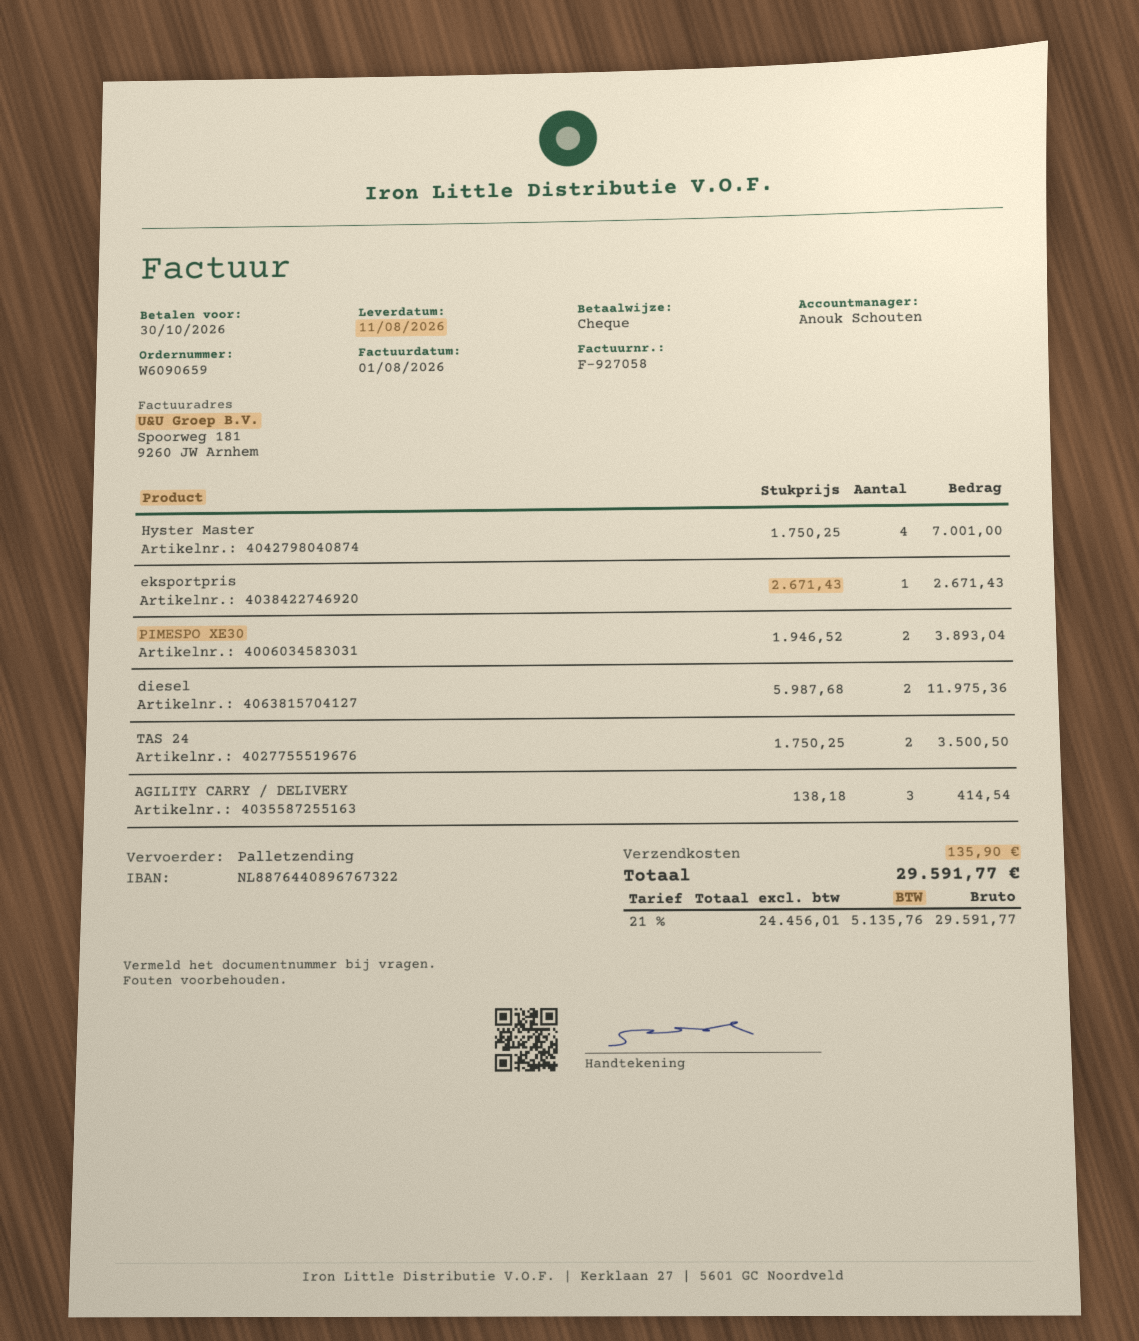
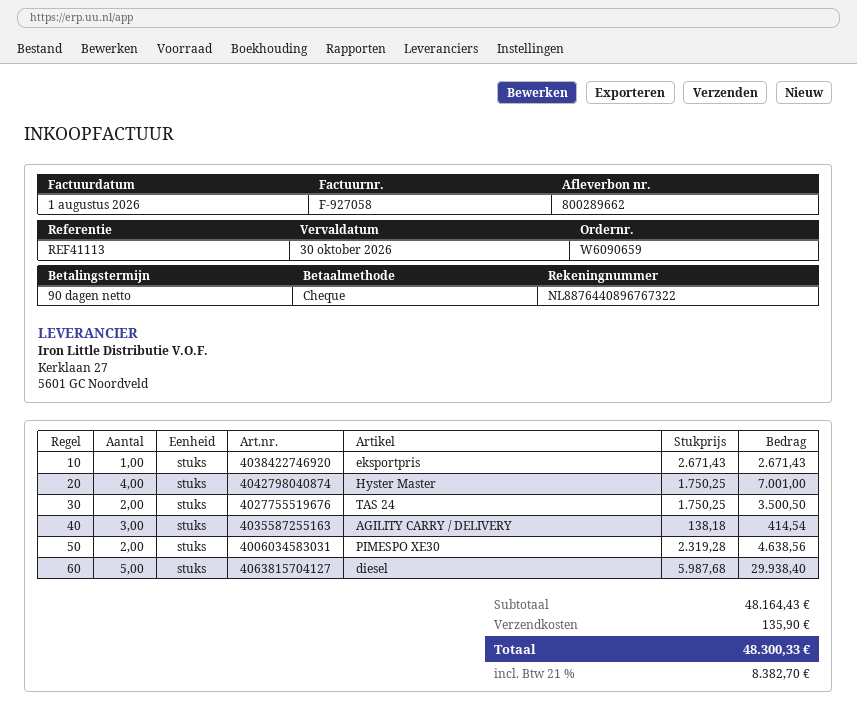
PIMESPO XE30: 2 x 1946.52 = 3893.04 -> 2 x 2319.28 = 4638.56
diesel: 2 x 5987.68 = 11975.36 -> 5 x 5987.68 = 29938.40
tax: 21% = 5135.76 -> 21% = 8382.70
total: 29591.77 -> 48300.33

